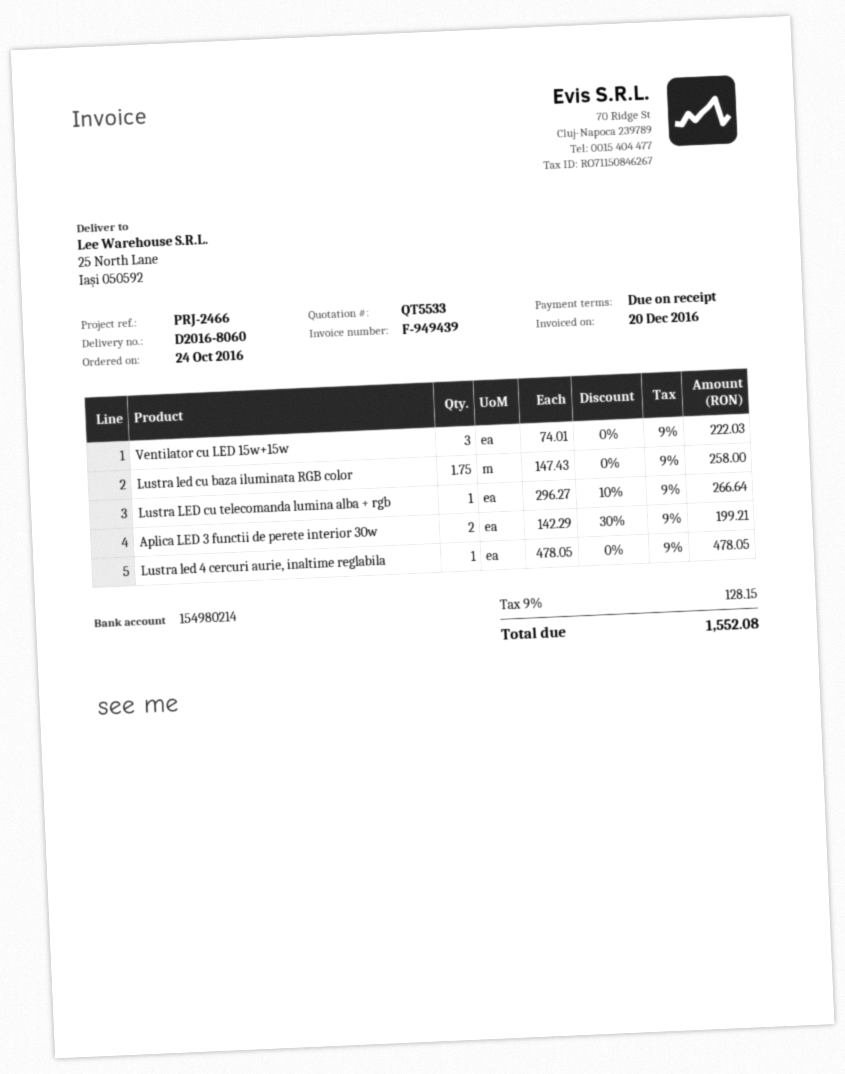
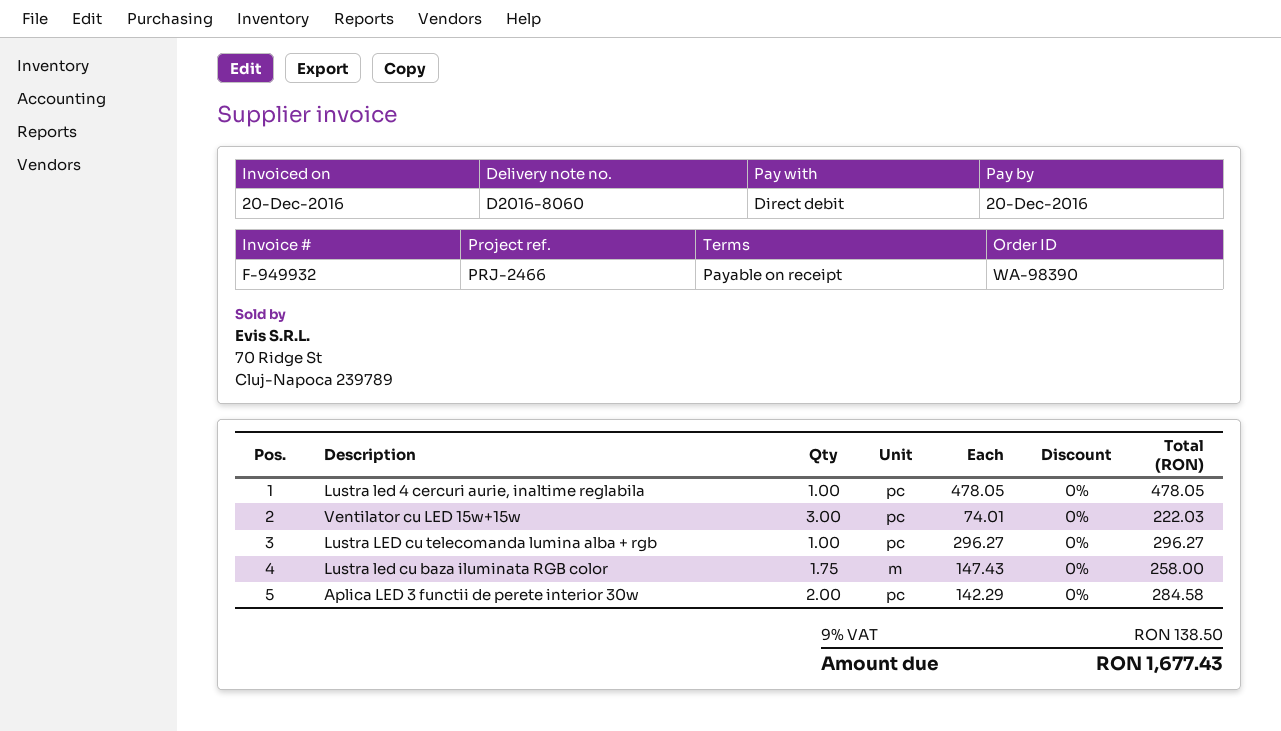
invoice number: F-949439 -> F-949932
Lustra LED cu telecomanda lumina alba + rgb: 1 x 296.27 - 10% = 266.64 -> 1 x 296.27 = 296.27
Aplica LED 3 functii de perete interior 30w: 2 x 142.29 - 30% = 199.21 -> 2 x 142.29 = 284.58
tax: 9% = 128.15 -> 9% = 138.50
total: 1552.08 -> 1677.43

